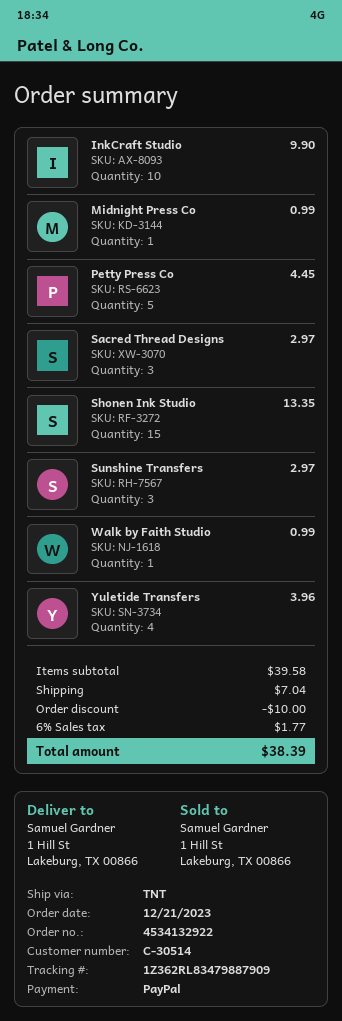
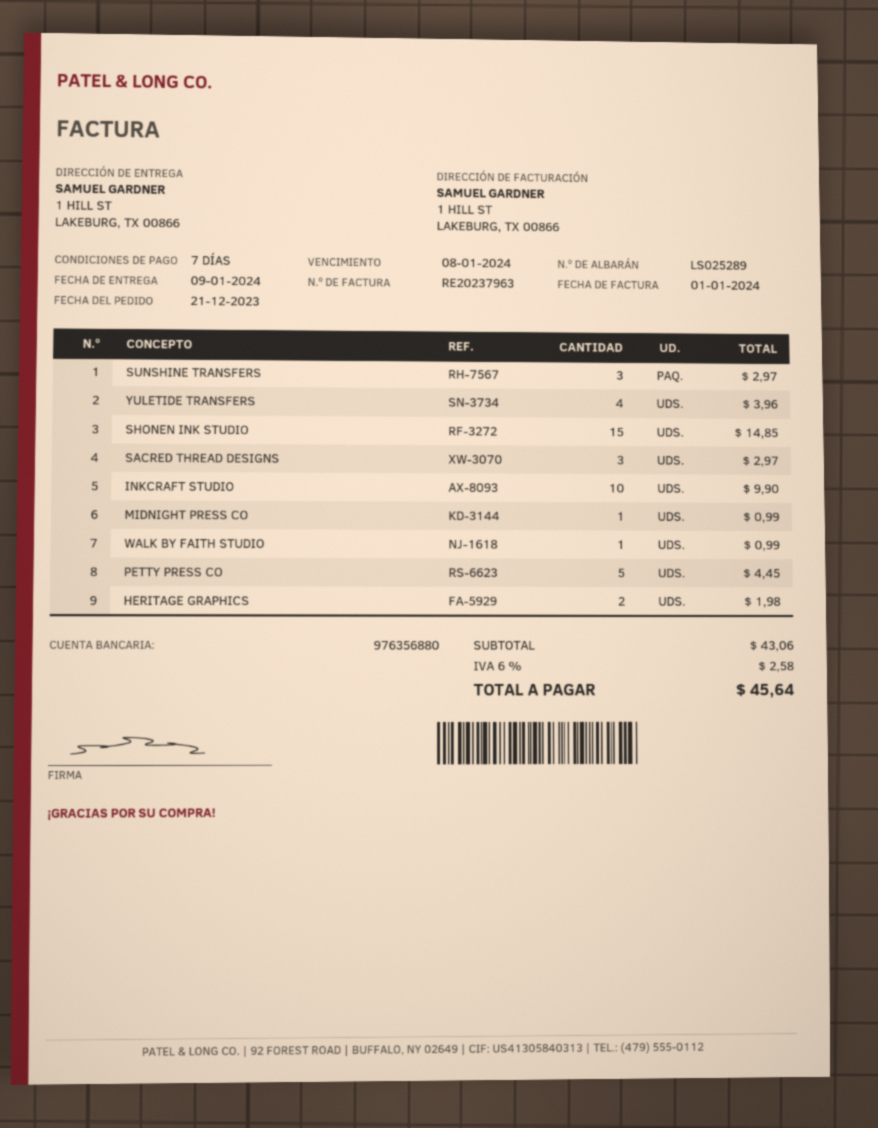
Shonen Ink Studio: 15 for 13.35 -> 15 for 14.85
HERITAGE GRAPHICS: none -> 2 for 1.98
subtotal: 39.58 -> 43.06
discount: 10.00 -> none
shipping: 7.04 -> none
tax: 6% = 1.77 -> 6% = 2.58
total: 38.39 -> 45.64

